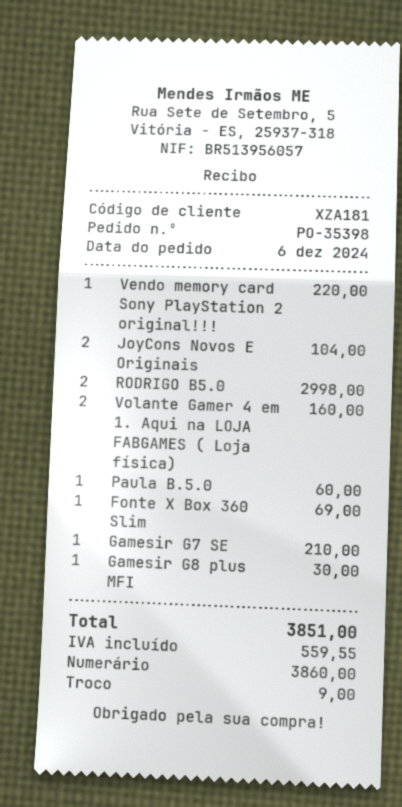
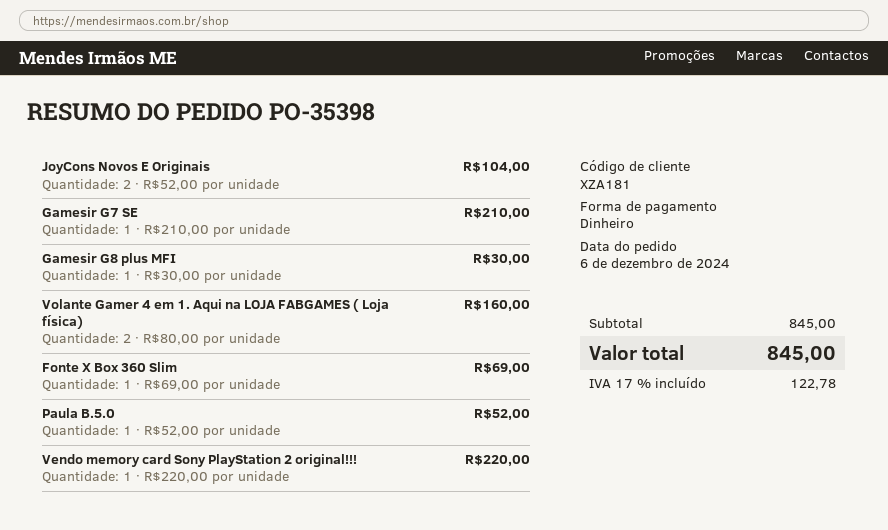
RODRIGO B5.0: 2 for 2998.00 -> none
Paula B.5.0: 1 for 60.00 -> 1 for 52.00
tax: 559.55 -> 122.78
total: 3851.00 -> 845.00

